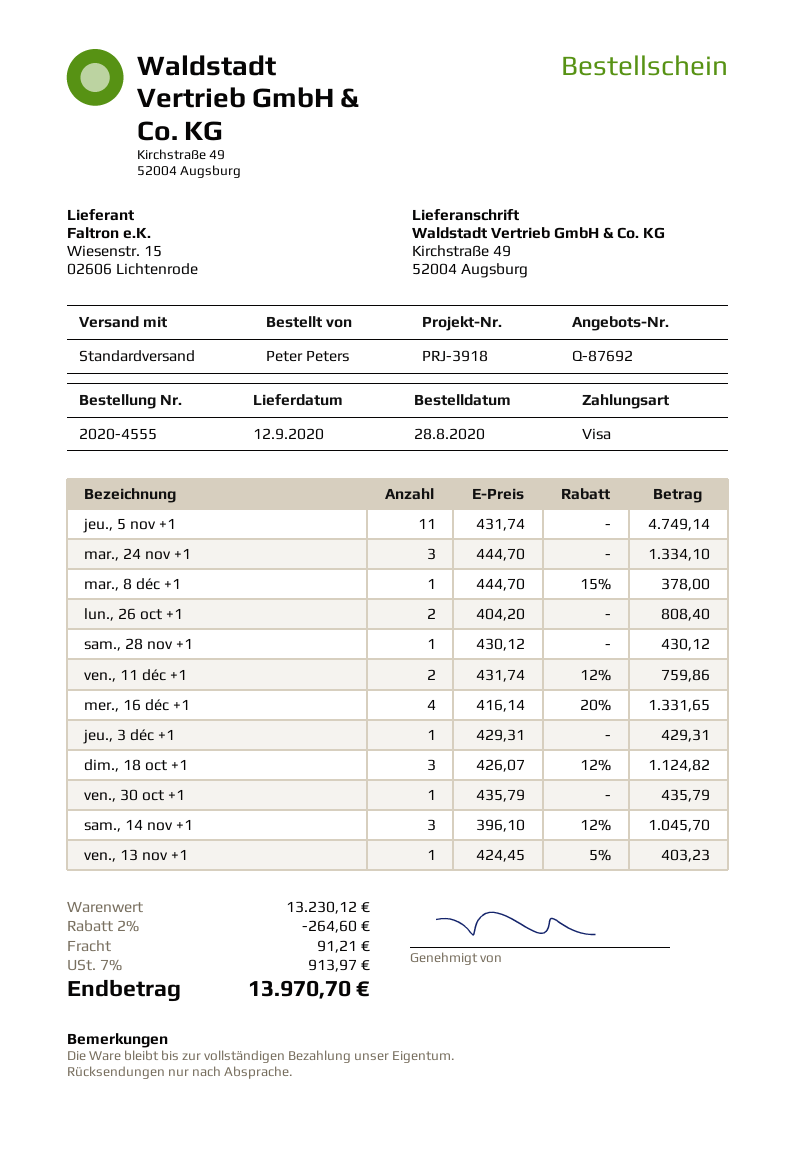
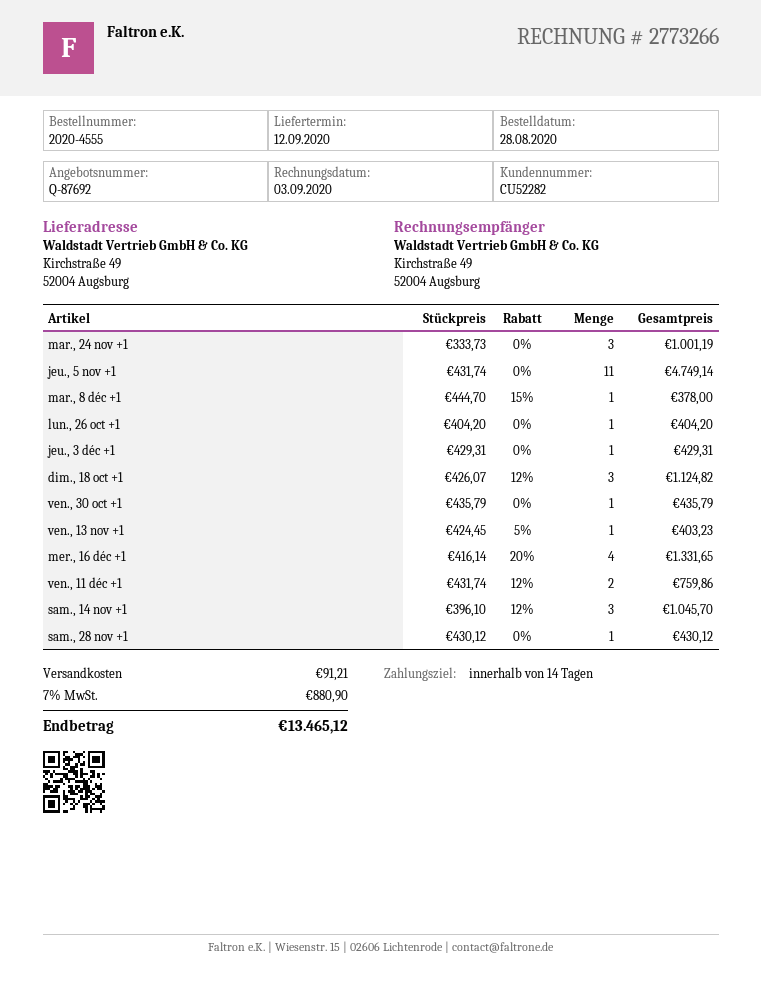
mar., 24 nov +1: 3 x 444.70 = 1334.10 -> 3 x 333.73 = 1001.19
lun., 26 oct +1: 2 x 404.20 = 808.40 -> 1 x 404.20 = 404.20
discount: 2% = 264.60 -> none
tax: 7% = 913.97 -> 7% = 880.90
total: 13970.70 -> 13465.12

